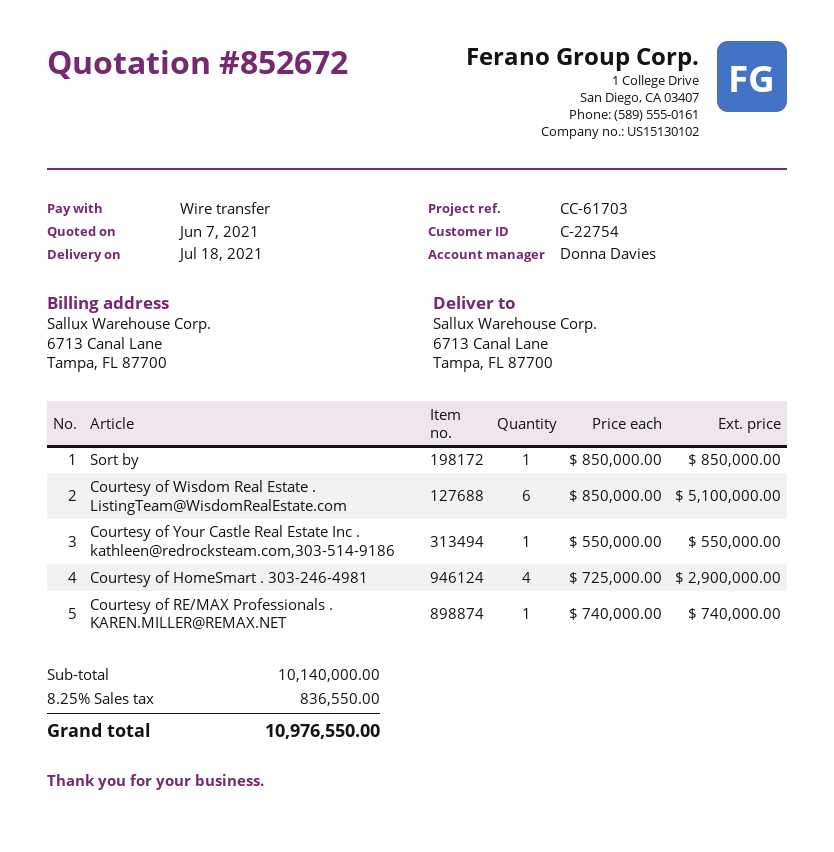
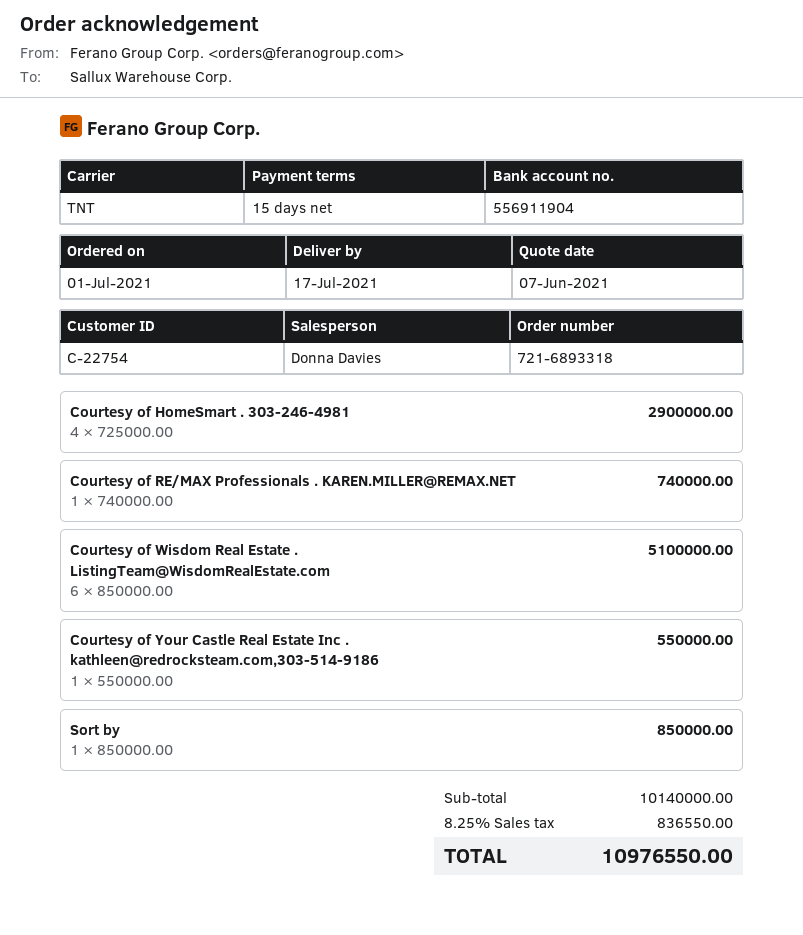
delivery date: 2021-07-18 -> 2021-07-17

